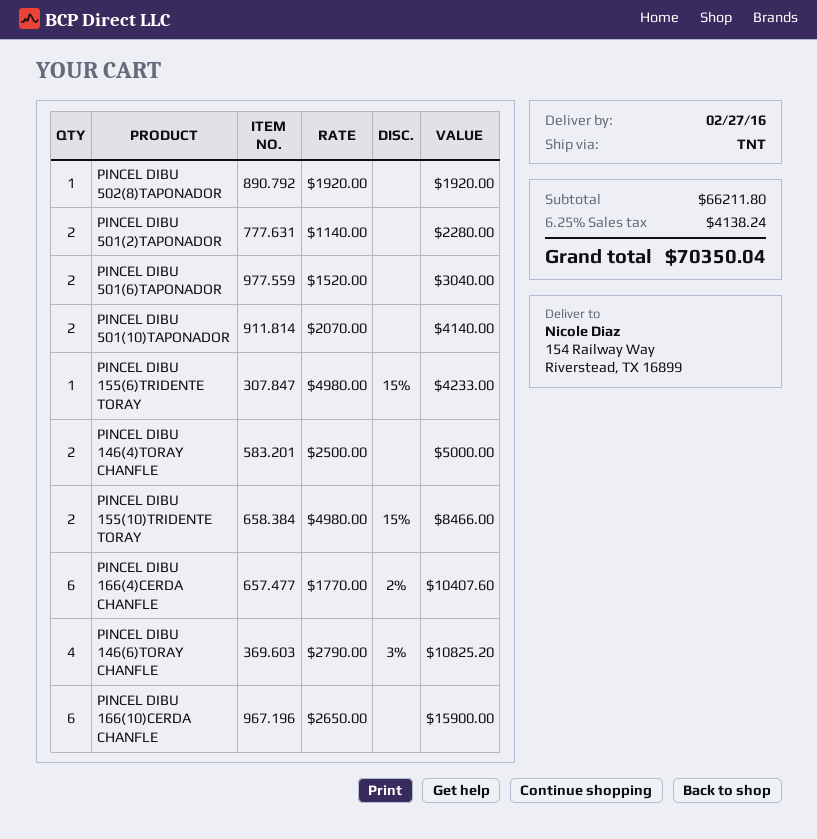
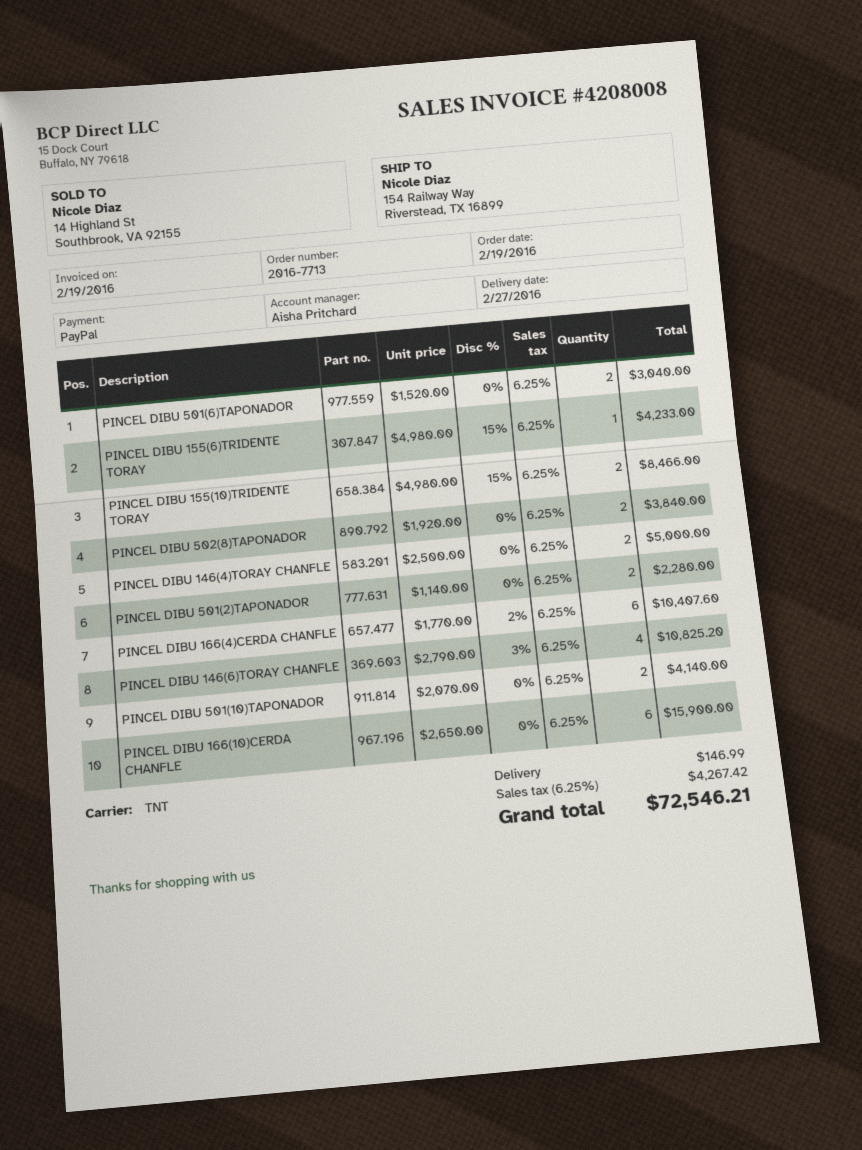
PINCEL DIBU 502(8)TAPONADOR: 1 x 1920.00 = 1920.00 -> 2 x 1920.00 = 3840.00
shipping: none -> 146.99
tax: 6.25% = 4138.24 -> 6.25% = 4267.42
total: 70350.04 -> 72546.21

